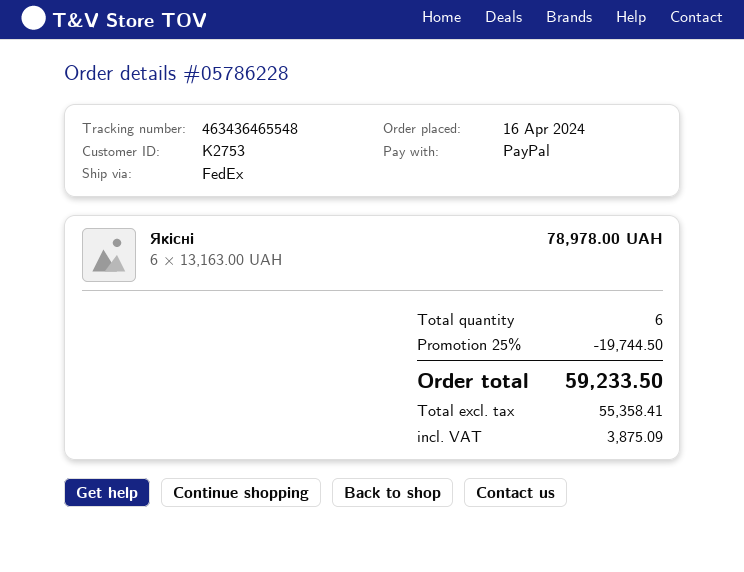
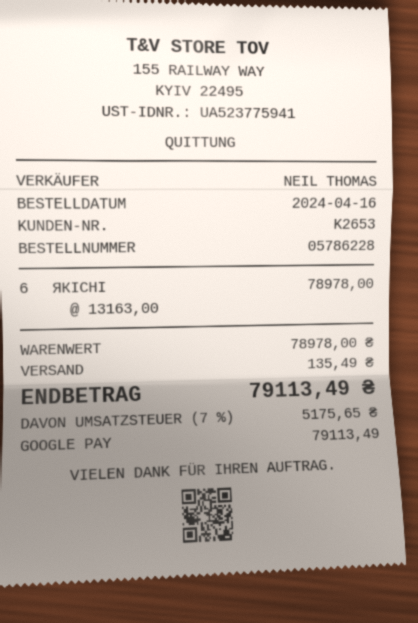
customer number: K2753 -> K2653
payment method: PayPal -> Google Pay
discount: 25% = 19744.50 -> none
shipping: none -> 135.49
tax: 3875.09 -> 5175.65
total: 59233.50 -> 79113.49

